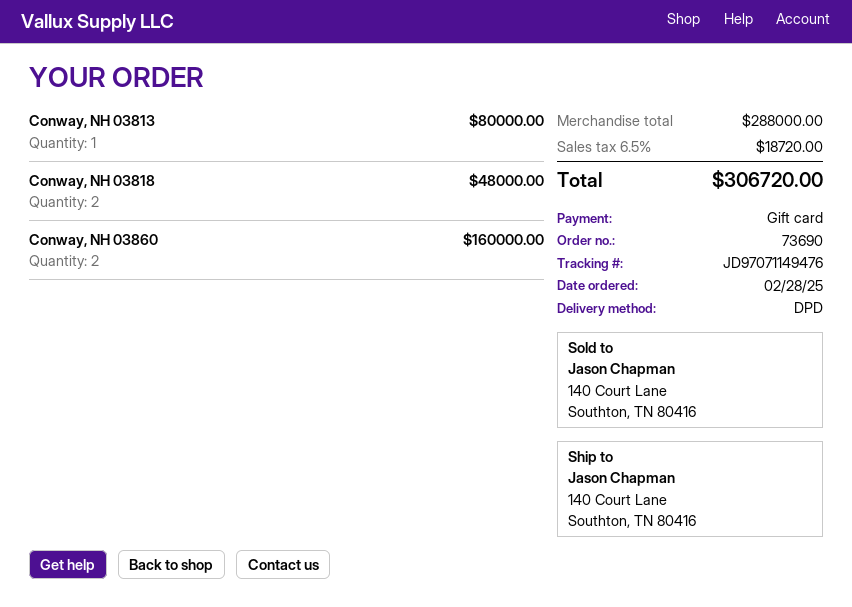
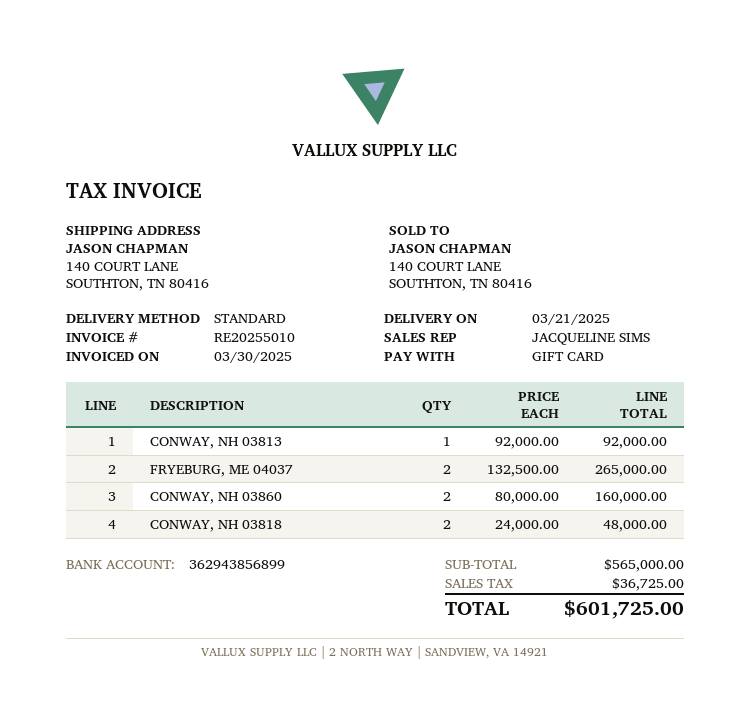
shipping method: DPD -> standard
Conway, NH 03813: 1 for 80000.00 -> 1 for 92000.00
FRYEBURG, ME 04037: none -> 2 for 265000.00
subtotal: 288000.00 -> 565000.00
tax: 18720.00 -> 36725.00
total: 306720.00 -> 601725.00

